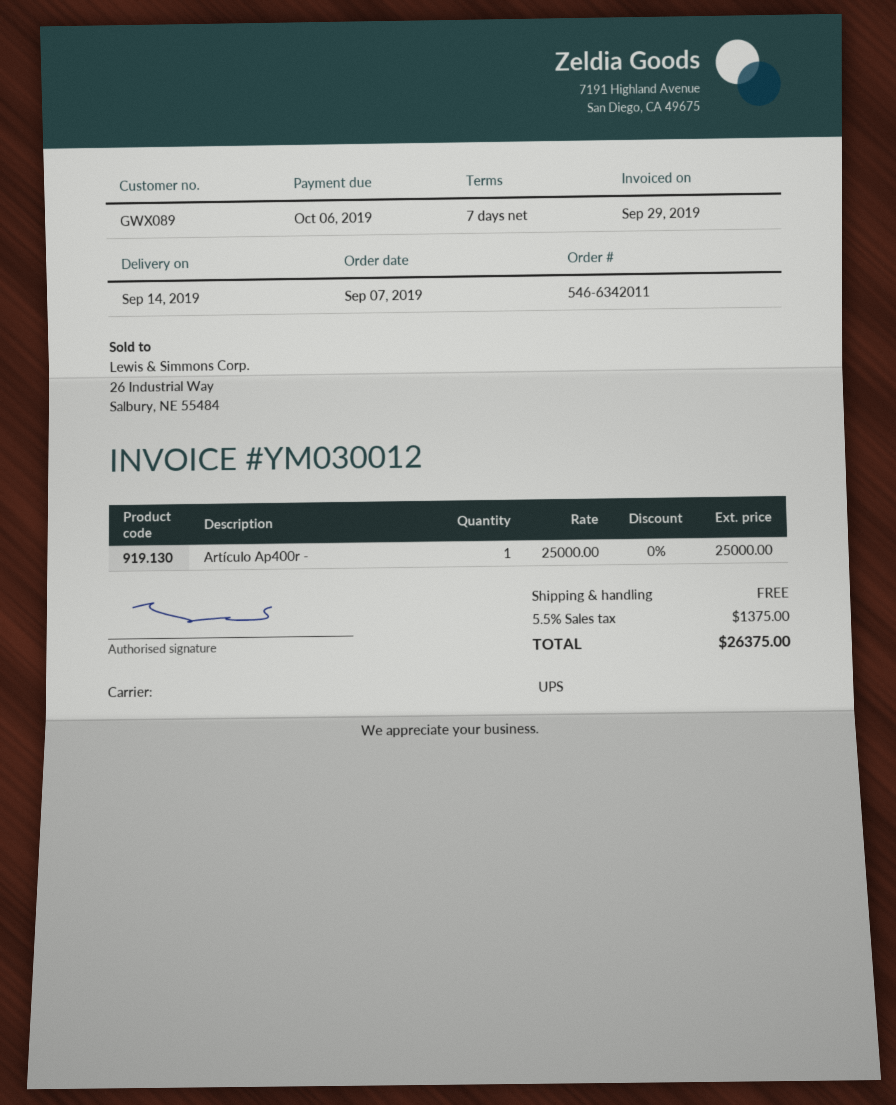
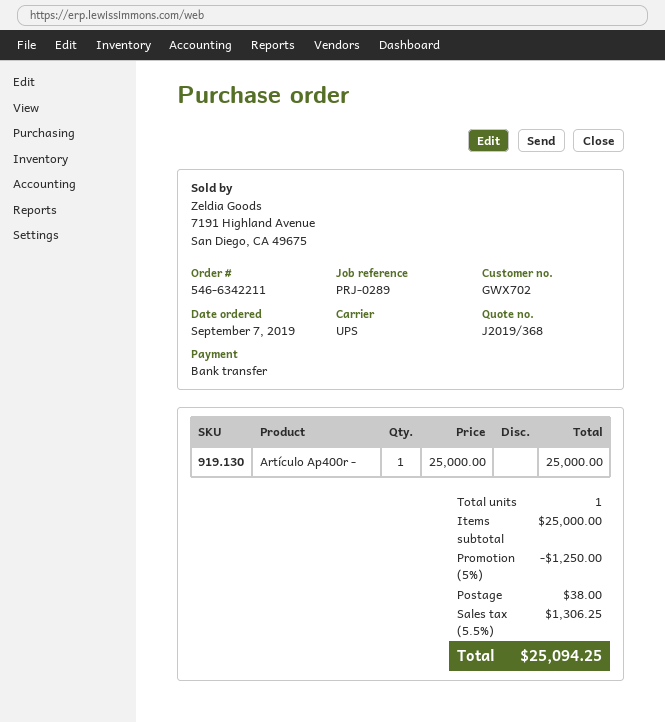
order number: 546-6342011 -> 546-6342211
customer number: GWX089 -> GWX702
discount: none -> 5% = 1250.00
shipping: 0.00 -> 38.00
tax: 5.5% = 1375.00 -> 5.5% = 1306.25
total: 26375.00 -> 25094.25

